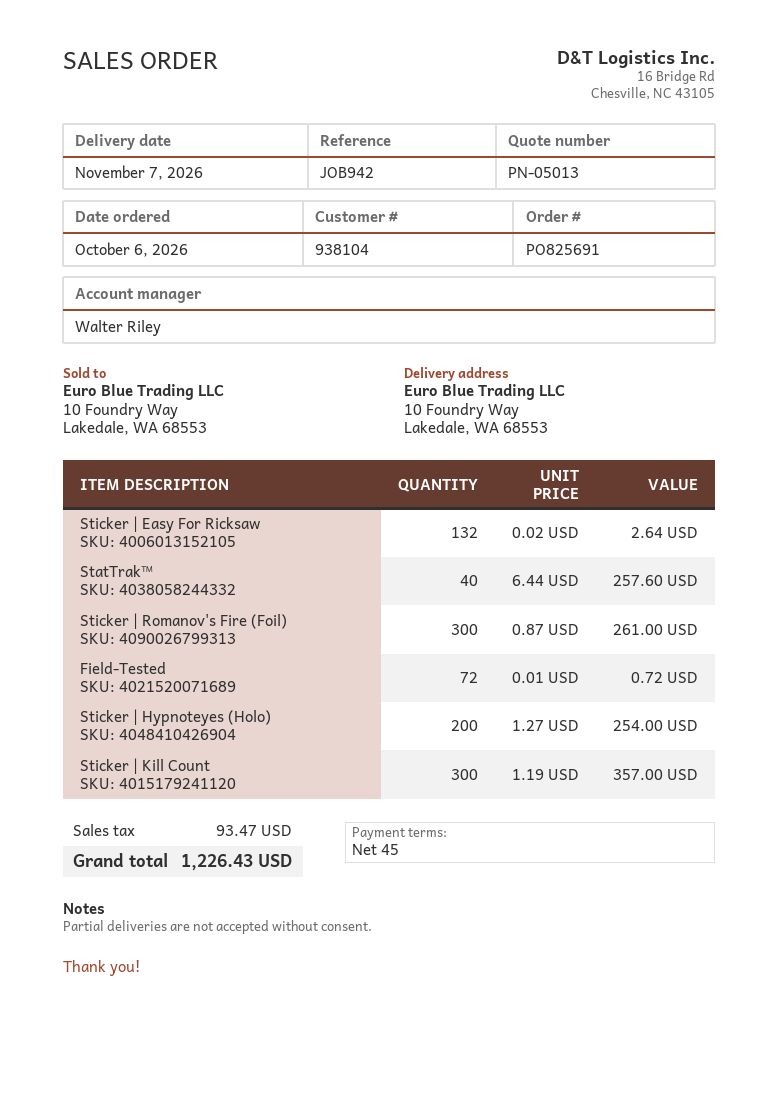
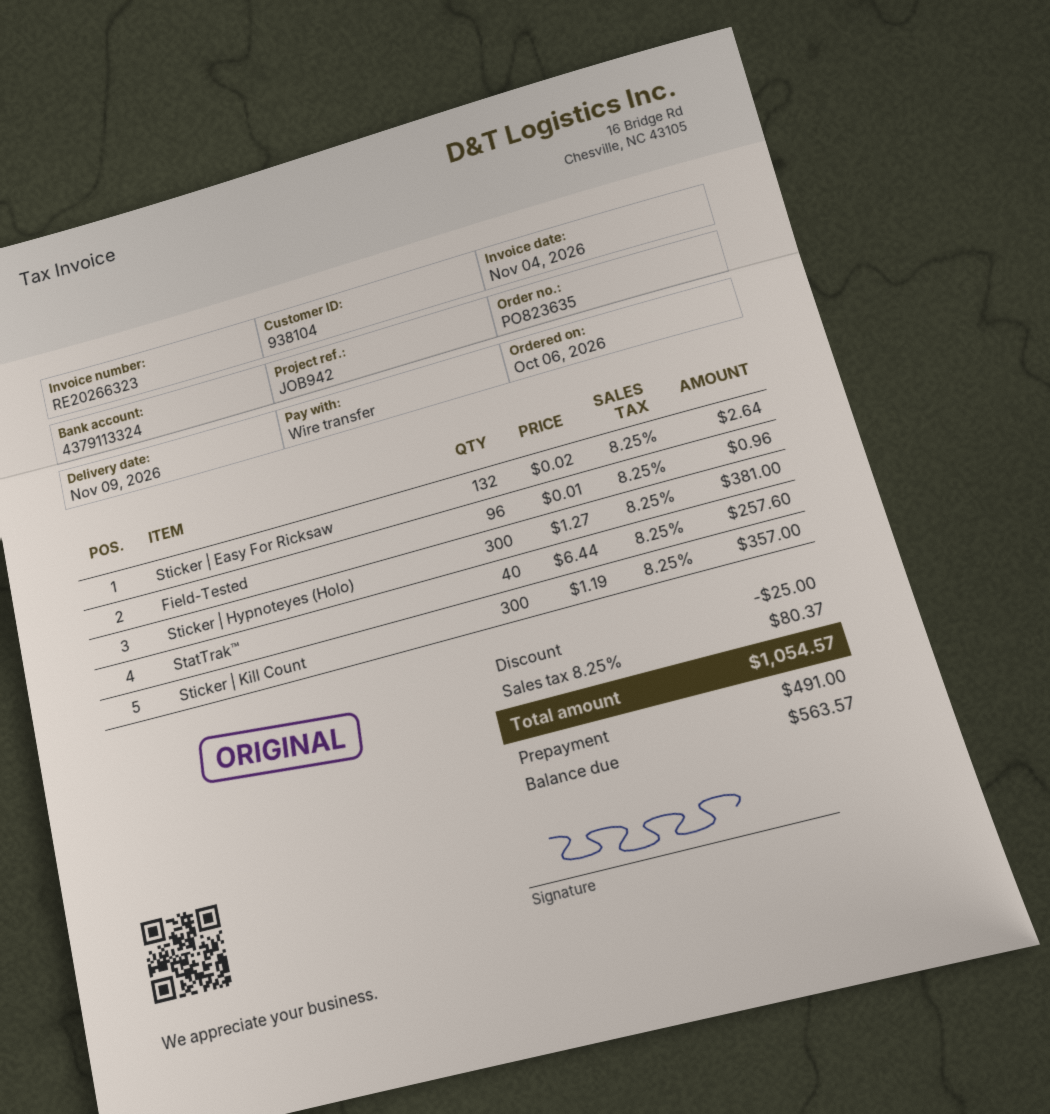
order number: PO825691 -> PO823635
delivery date: 2026-11-07 -> 2026-11-09
Sticker | Romanov's Fire (Foil): 300 x 0.87 = 261.00 -> none
Field-Tested: 72 x 0.01 = 0.72 -> 96 x 0.01 = 0.96
Sticker | Hypnoteyes (Holo): 200 x 1.27 = 254.00 -> 300 x 1.27 = 381.00
discount: none -> 25.00
tax: 93.47 -> 80.37
total: 1226.43 -> 1054.57

